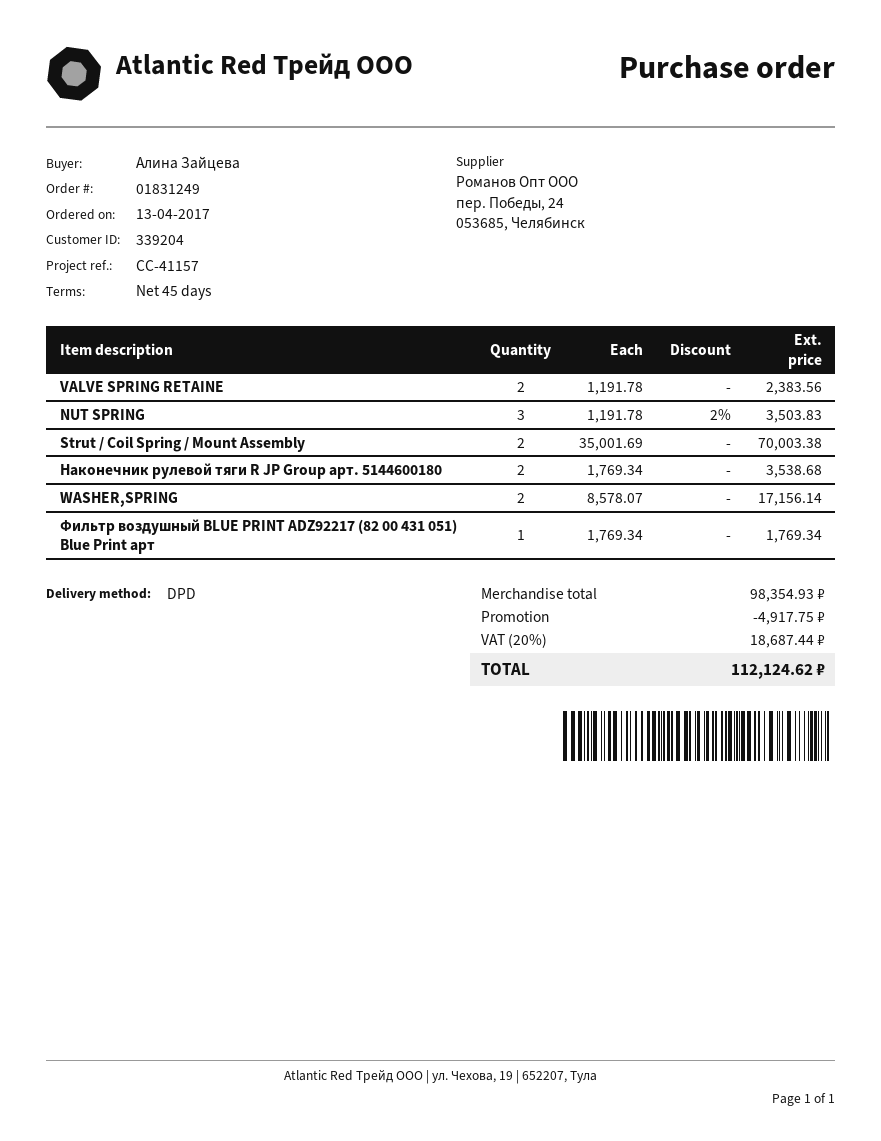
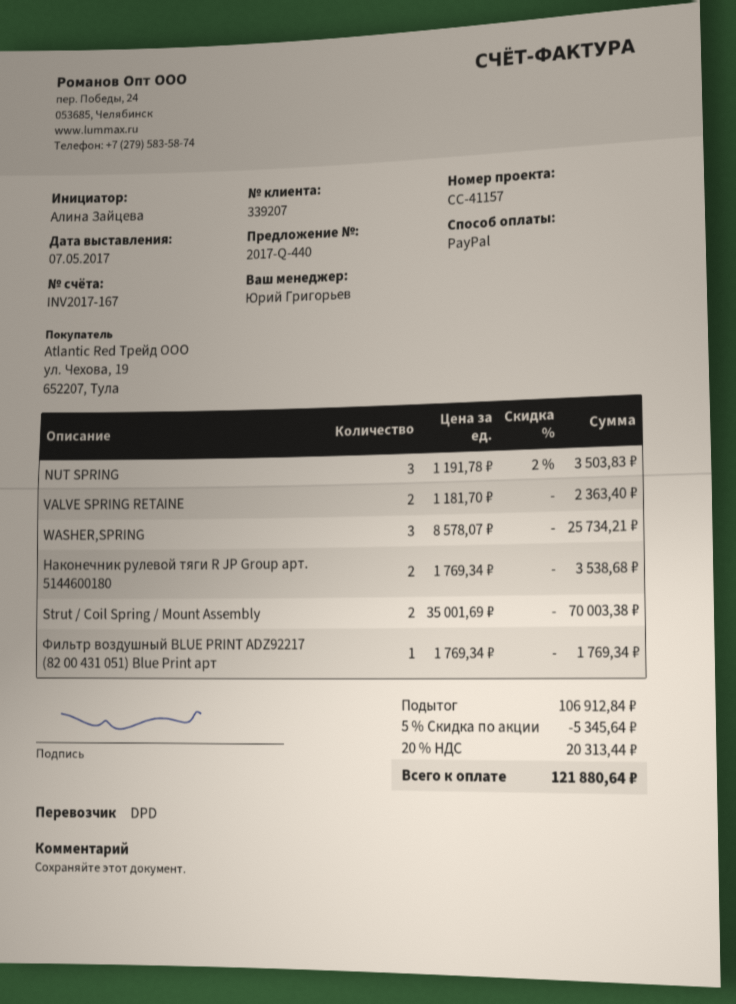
customer number: 339204 -> 339207
VALVE SPRING RETAINE: 2 x 1191.78 = 2383.56 -> 2 x 1181.70 = 2363.40
WASHER,SPRING: 2 x 8578.07 = 17156.14 -> 3 x 8578.07 = 25734.21
subtotal: 98354.93 -> 106912.84
discount: 4917.75 -> 5345.64
tax: 20% = 18687.44 -> 20% = 20313.44
total: 112124.62 -> 121880.64

